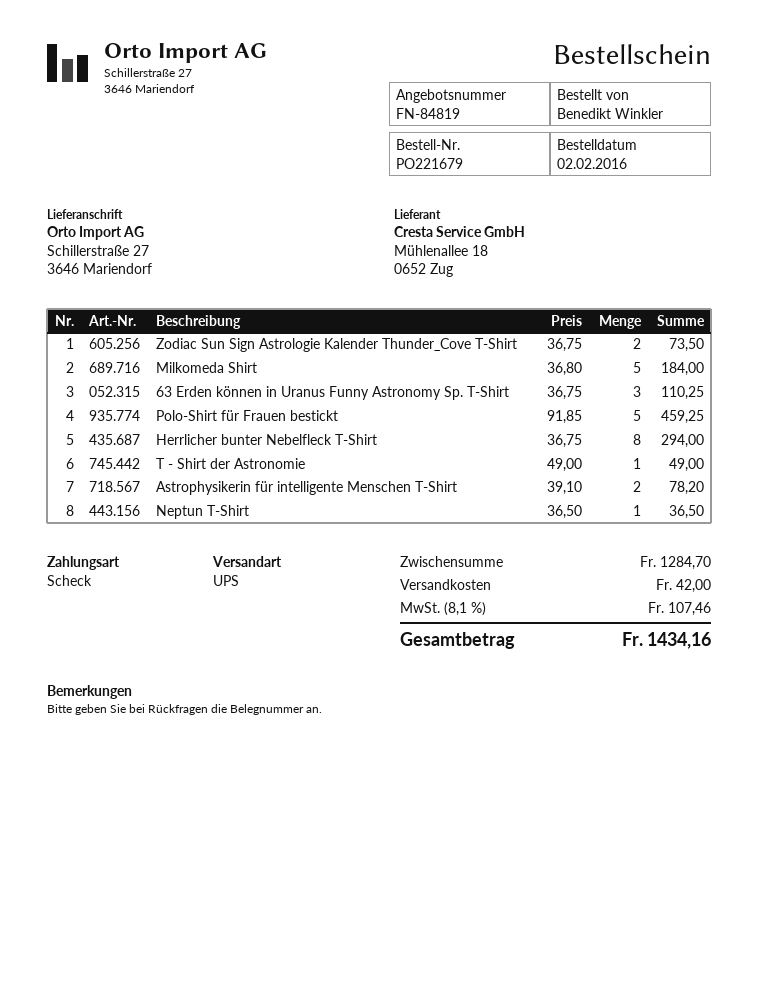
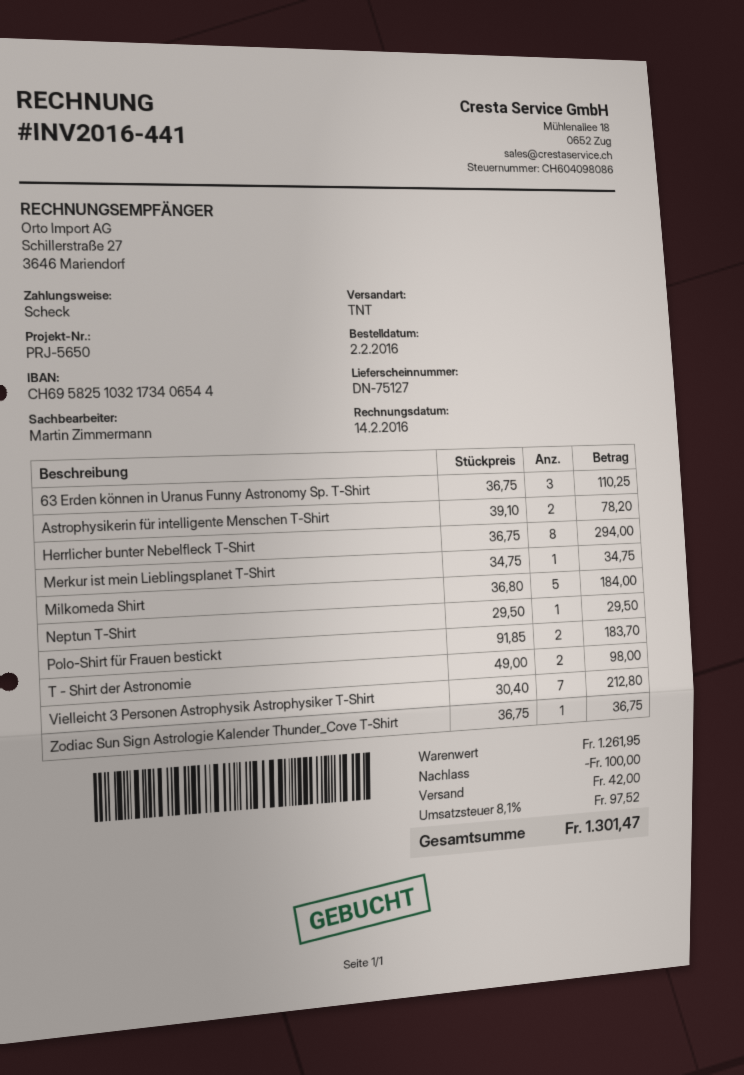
shipping method: UPS -> TNT
Zodiac Sun Sign Astrologie Kalender Thunder_Cove T-Shirt: 2 x 36.75 = 73.50 -> 1 x 36.75 = 36.75
Polo-Shirt für Frauen bestickt: 5 x 91.85 = 459.25 -> 2 x 91.85 = 183.70
T - Shirt der Astronomie: 1 x 49.00 = 49.00 -> 2 x 49.00 = 98.00
Neptun T-Shirt: 1 x 36.50 = 36.50 -> 1 x 29.50 = 29.50
Merkur ist mein Lieblingsplanet T-Shirt: none -> 1 x 34.75 = 34.75
Vielleicht 3 Personen Astrophysik Astrophysiker T-Shirt: none -> 7 x 30.40 = 212.80
subtotal: 1284.70 -> 1261.95
discount: none -> 100.00
tax: 8.1% = 107.46 -> 8.1% = 97.52
total: 1434.16 -> 1301.47

